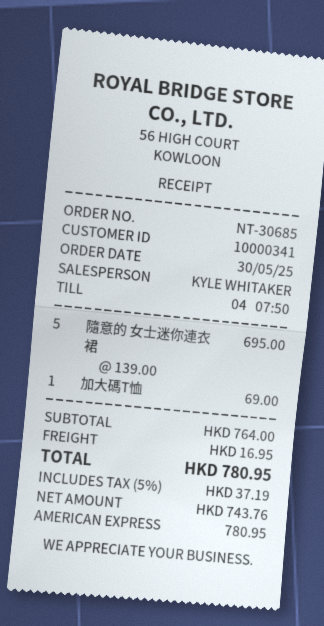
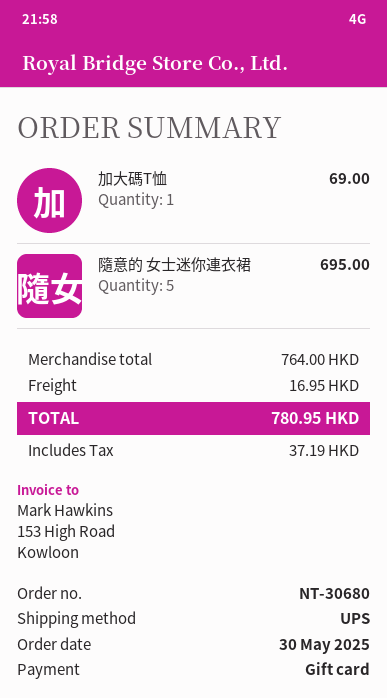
order number: NT-30685 -> NT-30680
payment method: American Express -> gift card

